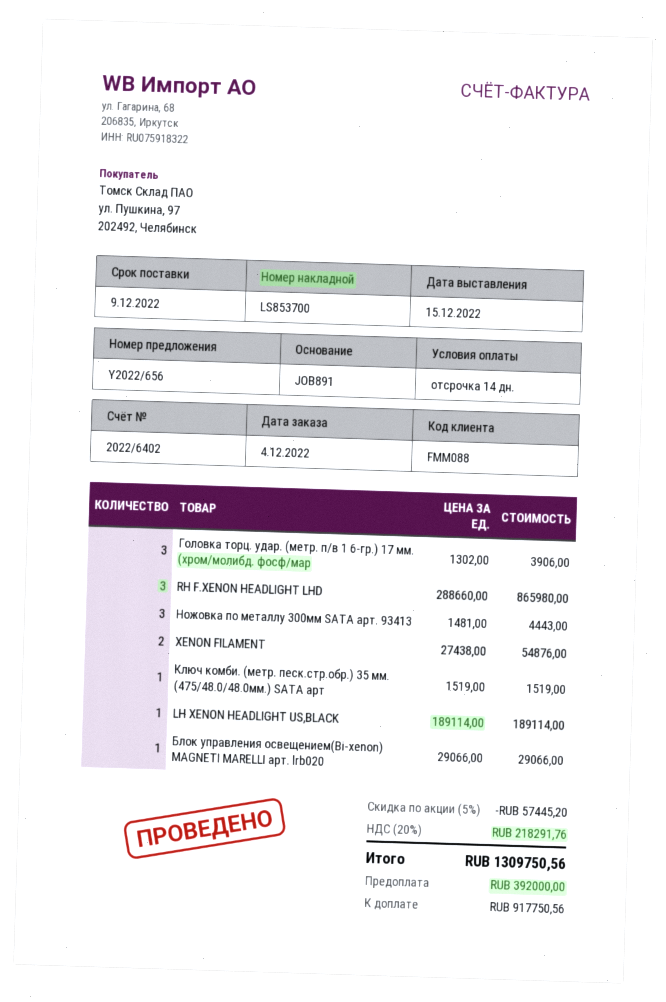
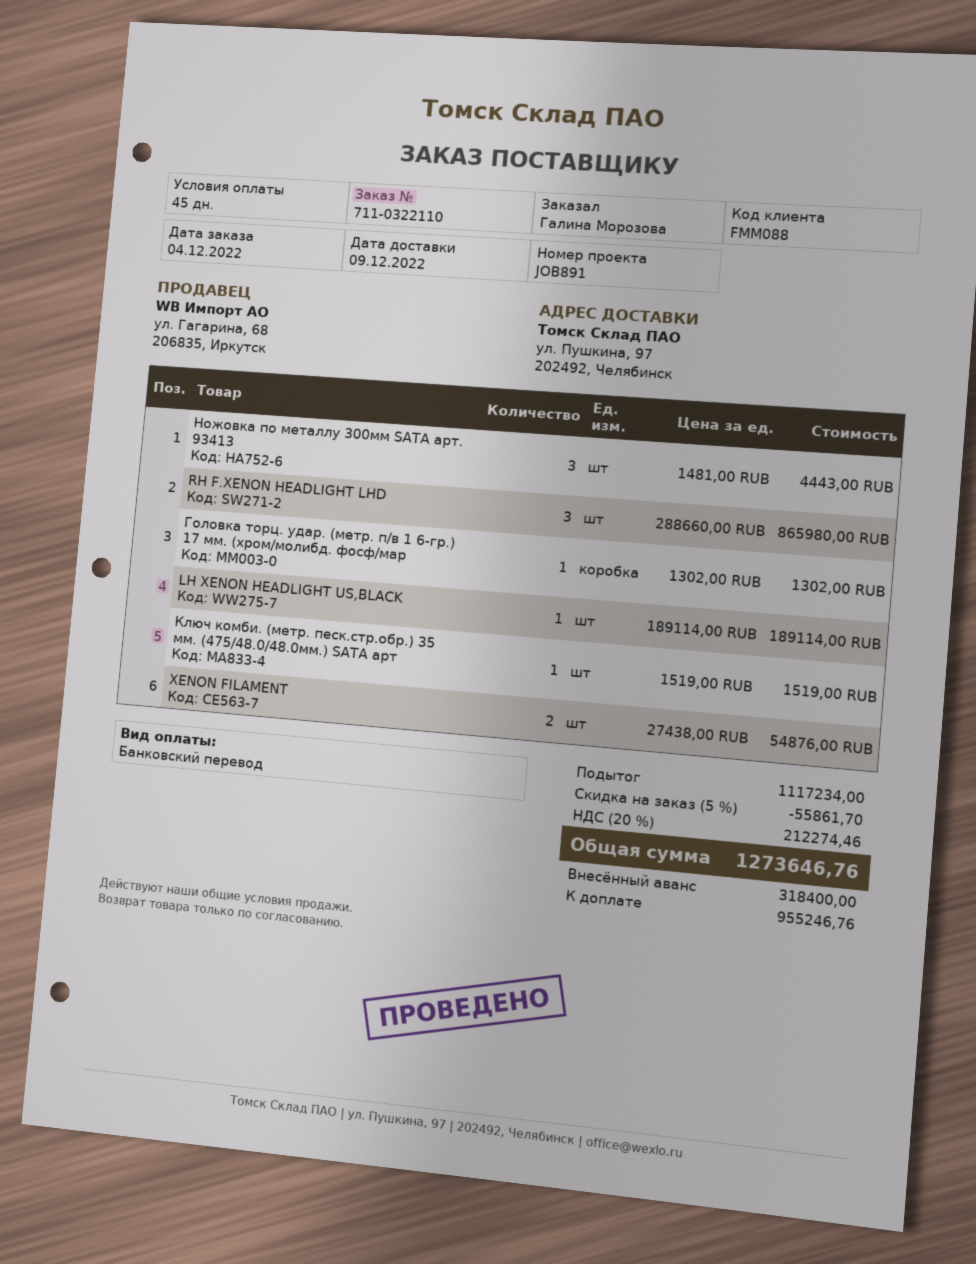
payment terms: 14 days -> 45 days
Головка торц. удар. (метр. п/в 1 6-гр.) 17 мм. (хром/молибд. фосф/мар: 3 x 1302.00 = 3906.00 -> 1 x 1302.00 = 1302.00
Блок управления освещением(Bi-xenon) MAGNETI MARELLI арт. lrb020: 1 x 29066.00 = 29066.00 -> none
discount: 5% = 57445.20 -> 5% = 55861.70
tax: 20% = 218291.76 -> 20% = 212274.46
total: 1309750.56 -> 1273646.76
deposit: 392000.00 -> 318400.00
balance: 917750.56 -> 955246.76

